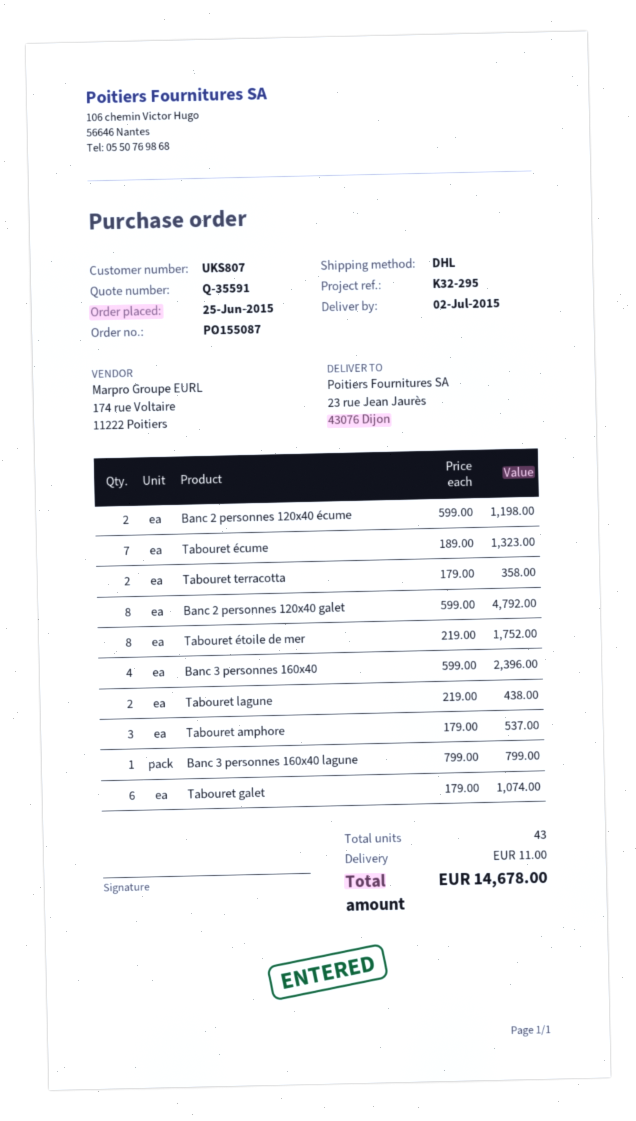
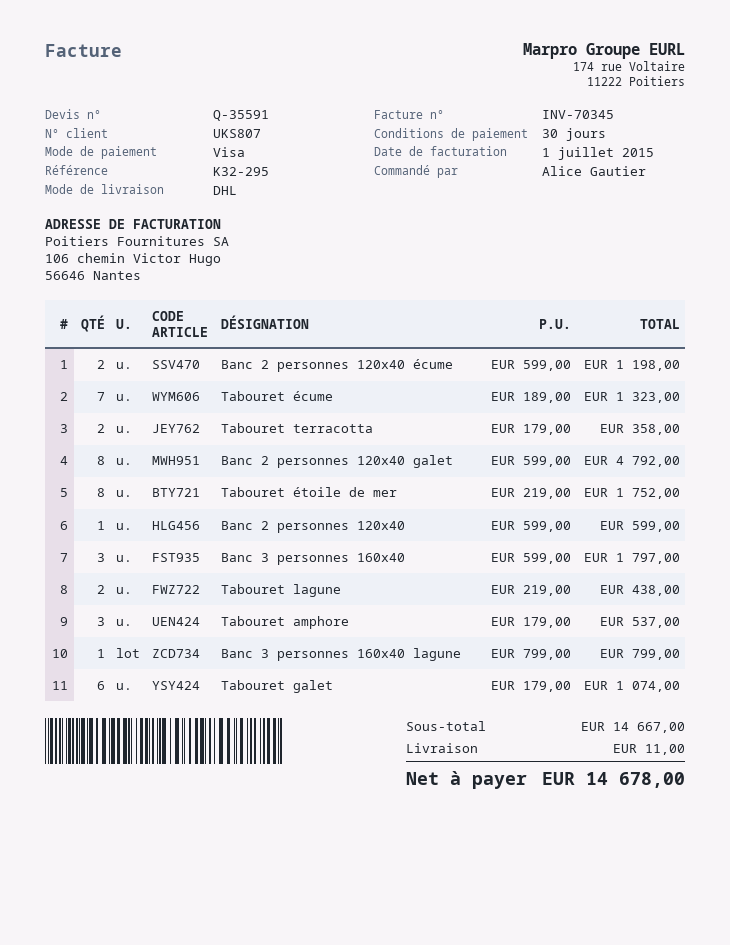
Banc 3 personnes 160x40: 4 x 599.00 = 2396.00 -> 3 x 599.00 = 1797.00
Banc 2 personnes 120x40: none -> 1 x 599.00 = 599.00

